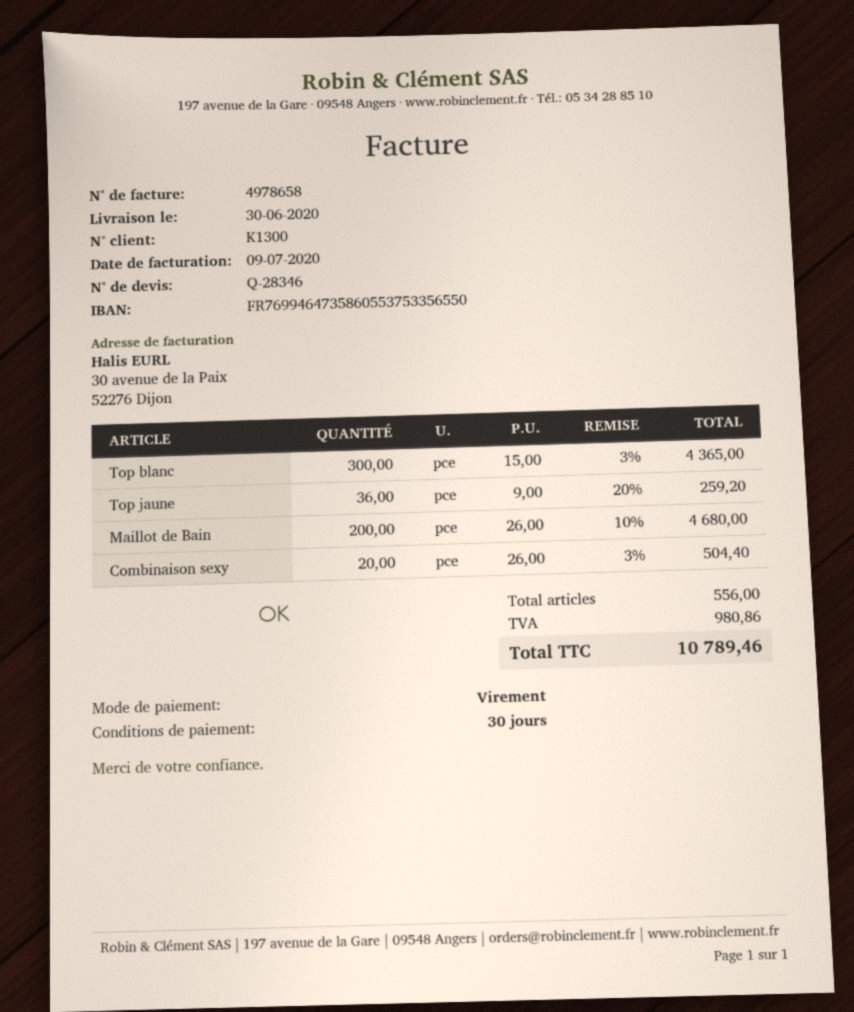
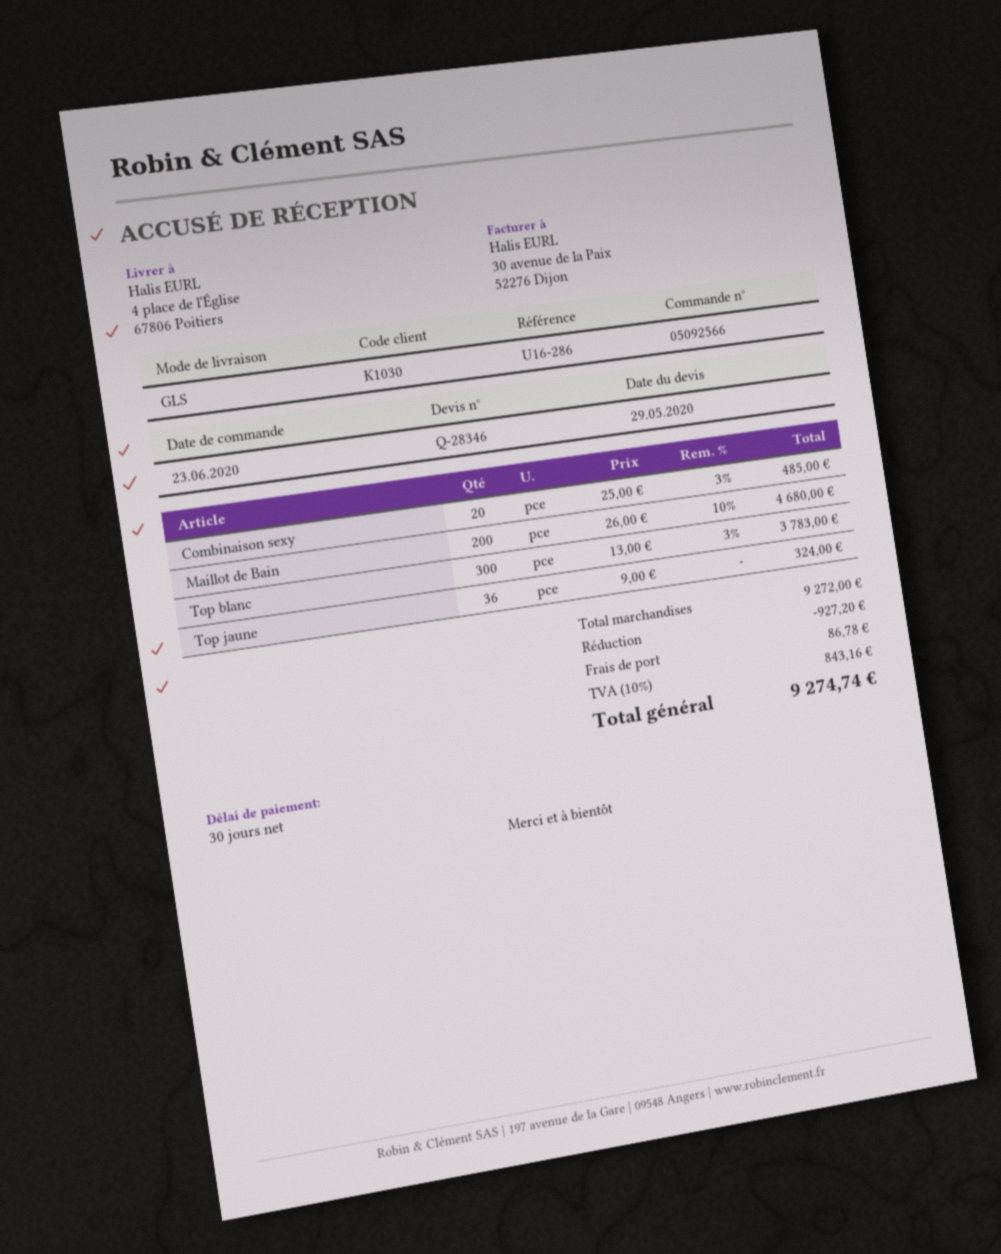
customer number: K1300 -> K1030
Top blanc: 300 x 15.00 - 3% = 4365.00 -> 300 x 13.00 - 3% = 3783.00
Top jaune: 36 x 9.00 - 20% = 259.20 -> 36 x 9.00 = 324.00
Combinaison sexy: 20 x 26.00 - 3% = 504.40 -> 20 x 25.00 - 3% = 485.00
discount: none -> 927.20
shipping: none -> 86.78
tax: 980.86 -> 843.16
total: 10789.46 -> 9274.74

